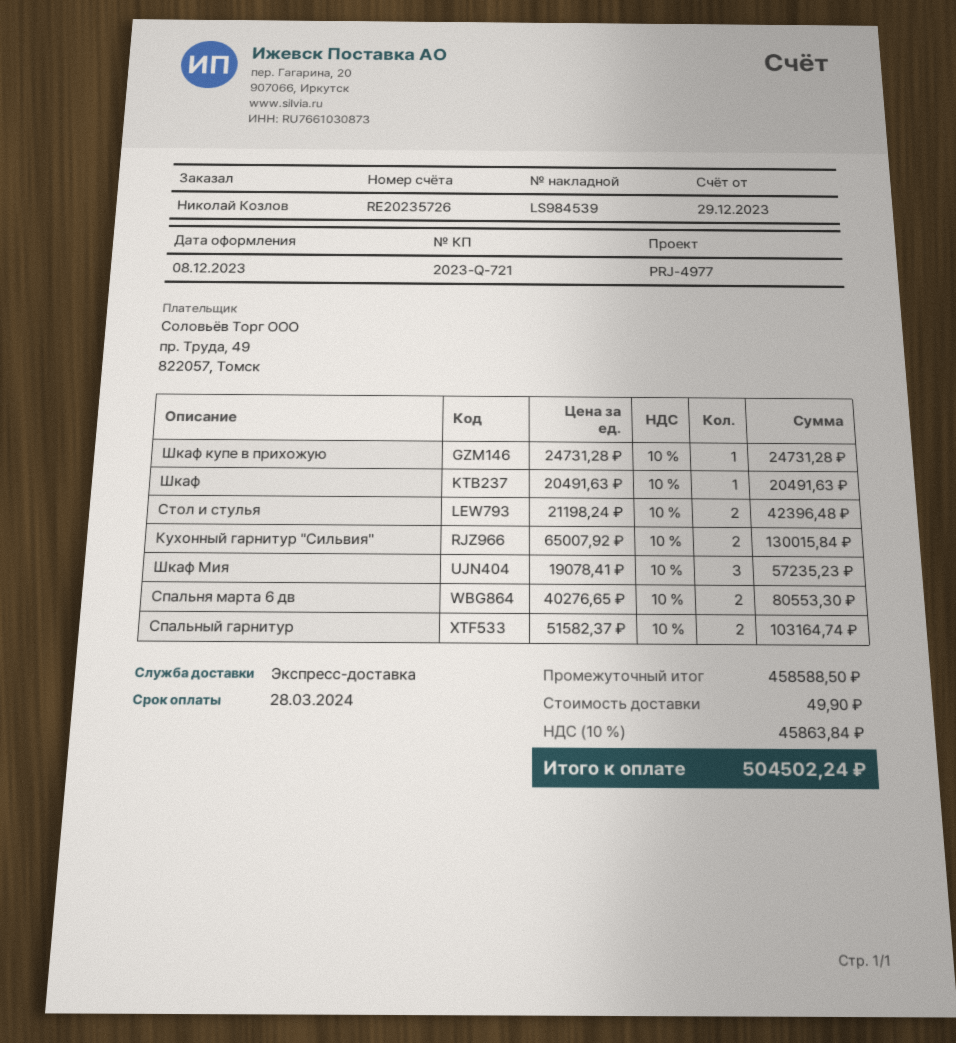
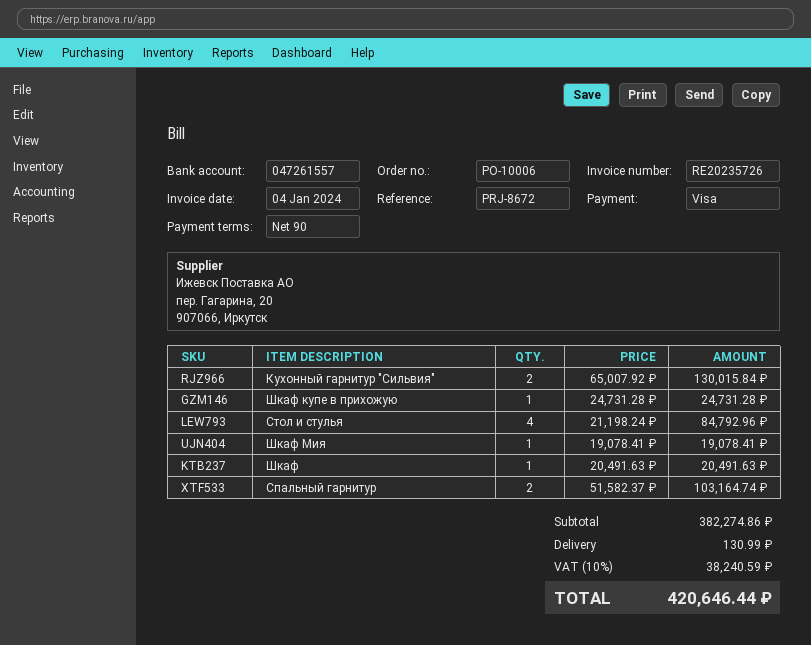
invoice date: 2023-12-29 -> 2024-01-04
reference: PRJ-4977 -> PRJ-8672
Стол и стулья: 2 x 21198.24 = 42396.48 -> 4 x 21198.24 = 84792.96
Шкаф Мия: 3 x 19078.41 = 57235.23 -> 1 x 19078.41 = 19078.41
Спальня марта 6 дв: 2 x 40276.65 = 80553.30 -> none
subtotal: 458588.50 -> 382274.86
shipping: 49.90 -> 130.99
tax: 10% = 45863.84 -> 10% = 38240.59
total: 504502.24 -> 420646.44

